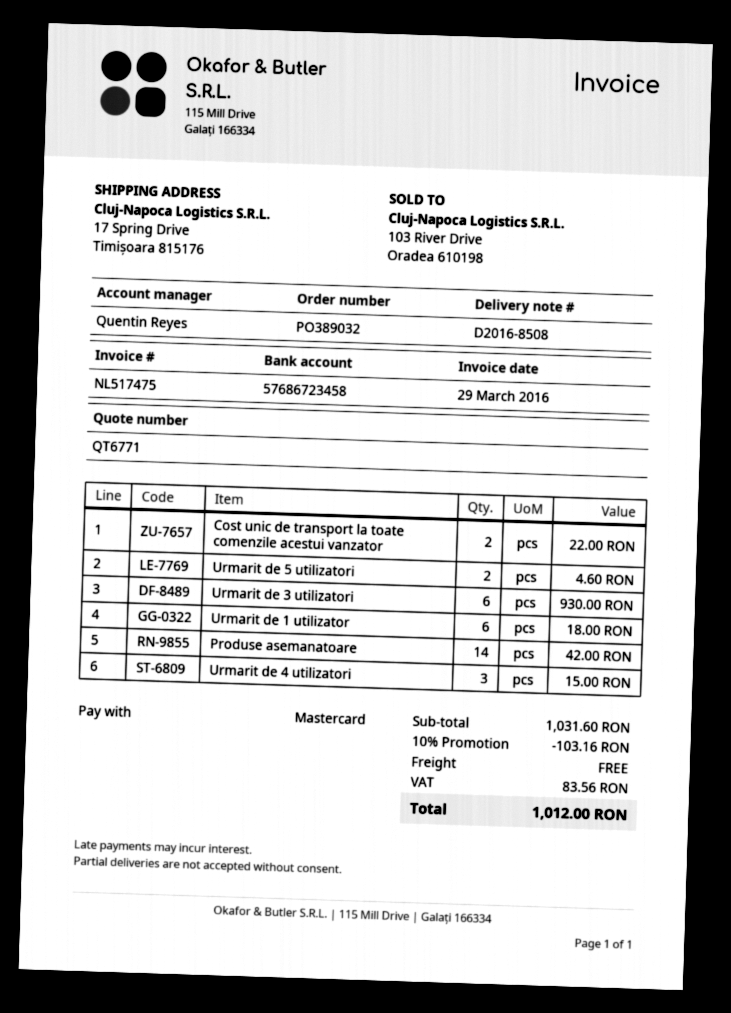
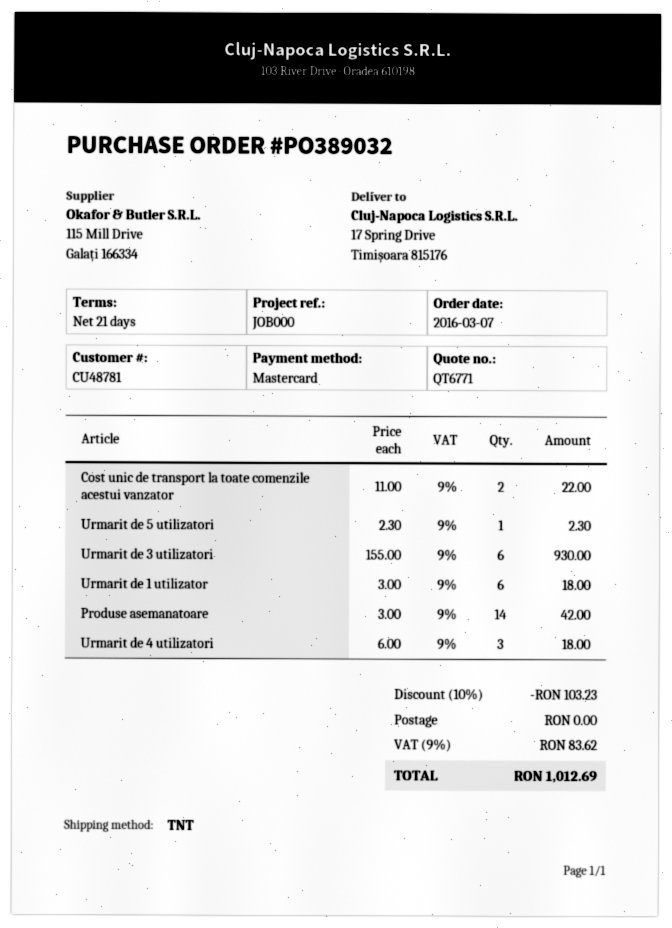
Urmarit de 5 utilizatori: 2 for 4.60 -> 1 for 2.30
Urmarit de 4 utilizatori: 3 for 15.00 -> 3 for 18.00
discount: 10% = 103.16 -> 10% = 103.23
tax: 83.56 -> 83.62
total: 1012.00 -> 1012.69

